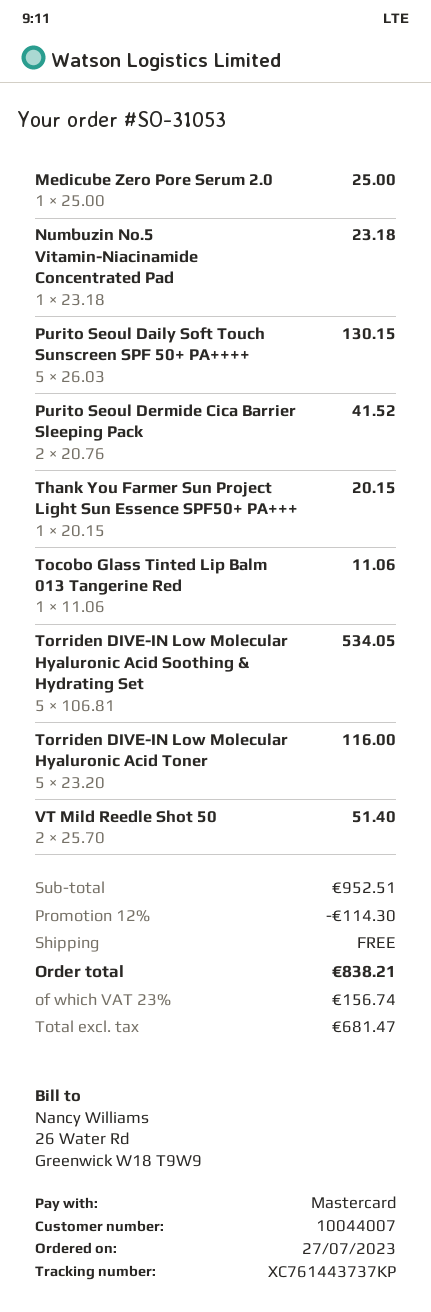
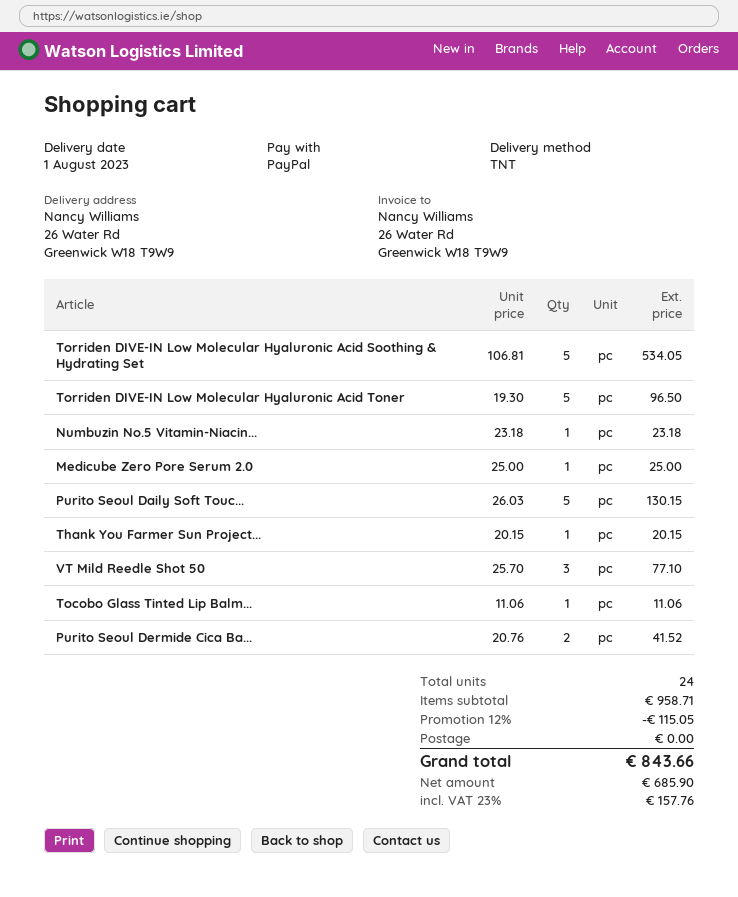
payment method: Mastercard -> PayPal
Torriden DIVE-IN Low Molecular Hyaluronic Acid Toner: 5 x 23.20 = 116.00 -> 5 x 19.30 = 96.50
VT Mild Reedle Shot 50: 2 x 25.70 = 51.40 -> 3 x 25.70 = 77.10
subtotal: 952.51 -> 958.71
discount: 12% = 114.30 -> 12% = 115.05
net: 681.47 -> 685.90
tax: 23% = 156.74 -> 23% = 157.76
total: 838.21 -> 843.66

